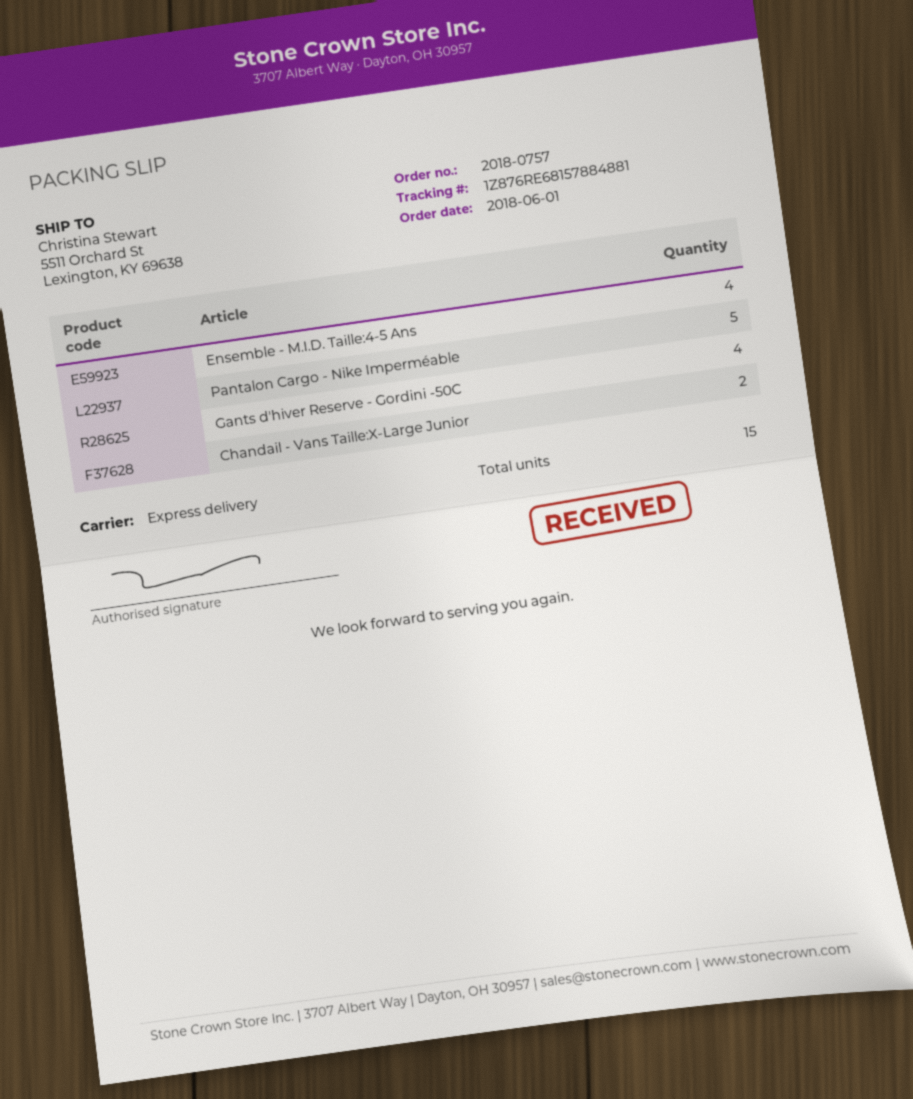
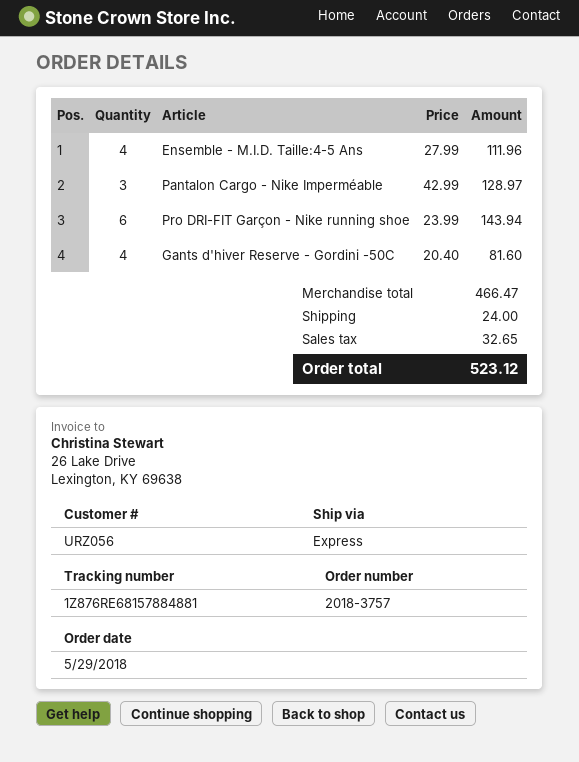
order number: 2018-0757 -> 2018-3757
order date: 2018-06-01 -> 2018-05-29
Pantalon Cargo - Nike Imperméable: 5 -> 3
Chandail - Vans Taille:X-Large Junior: 2 -> none
Pro DRI-FIT Garçon - Nike running shoe: none -> 6

